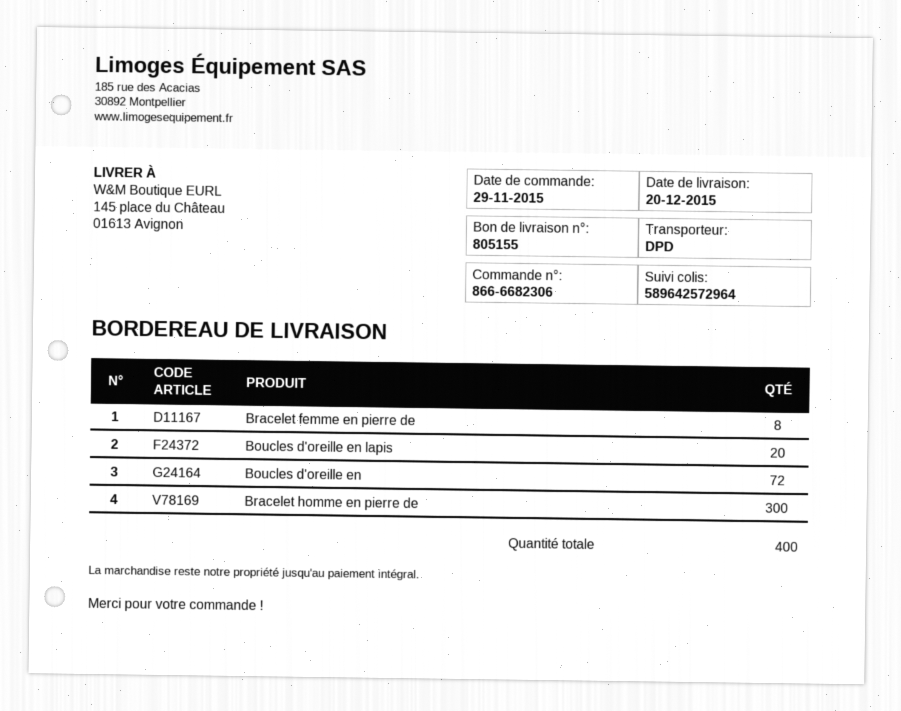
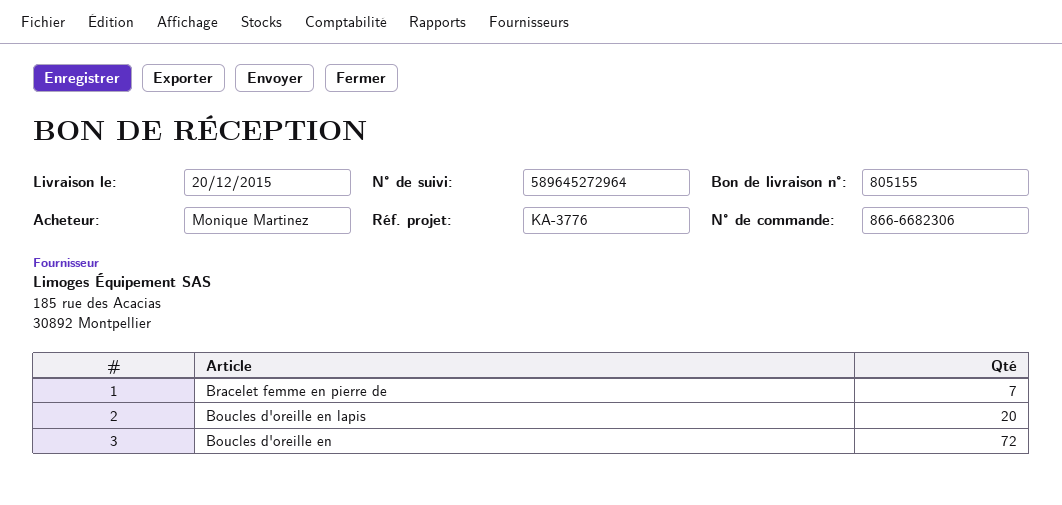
tracking number: 589642572964 -> 589645272964
Bracelet femme en pierre de: 8 -> 7
Bracelet homme en pierre de: 300 -> none

